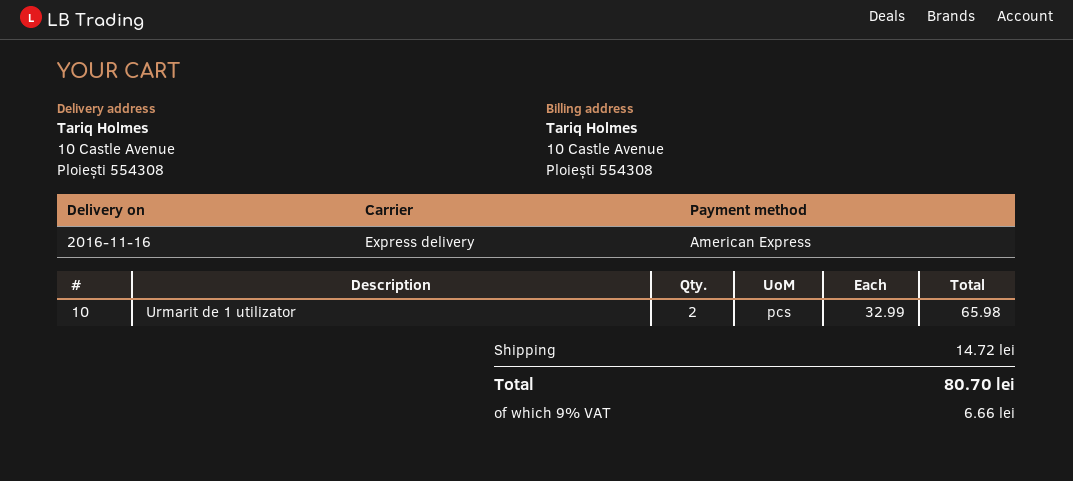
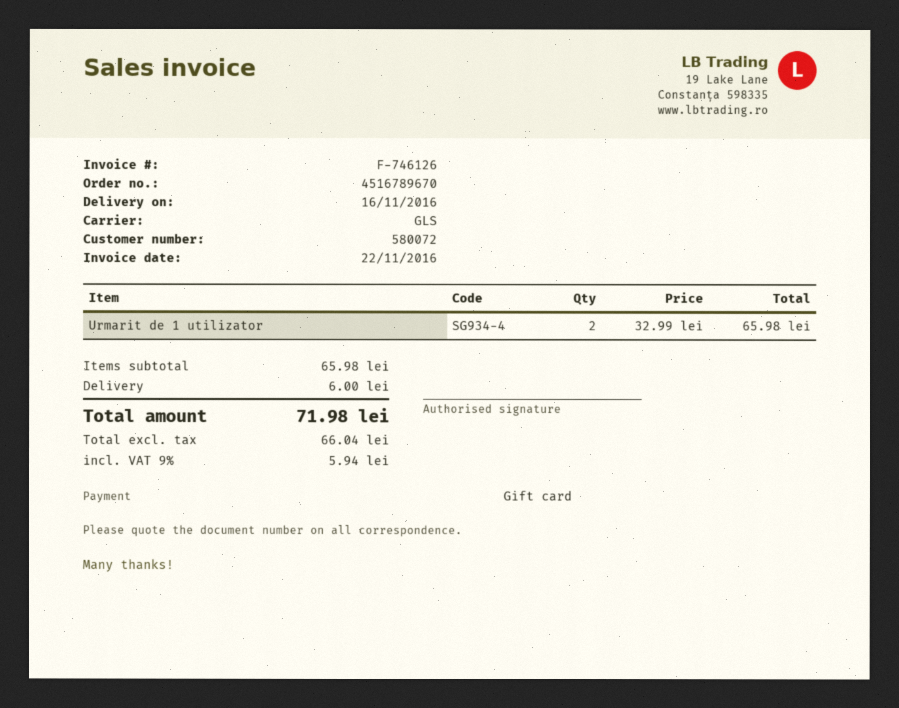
payment method: American Express -> gift card
shipping method: express -> GLS
shipping: 14.72 -> 6.00
tax: 9% = 6.66 -> 9% = 5.94
total: 80.70 -> 71.98

